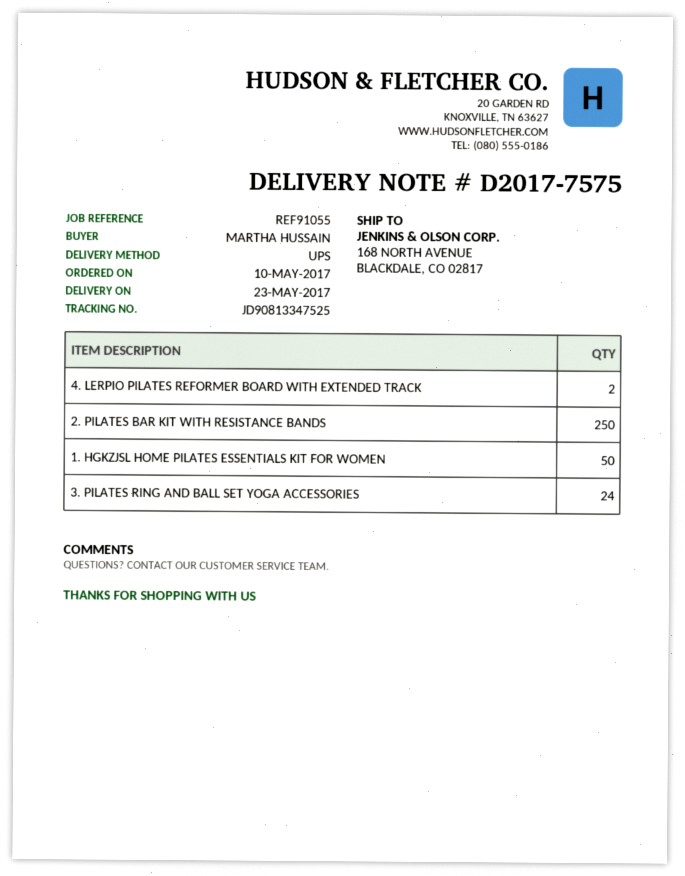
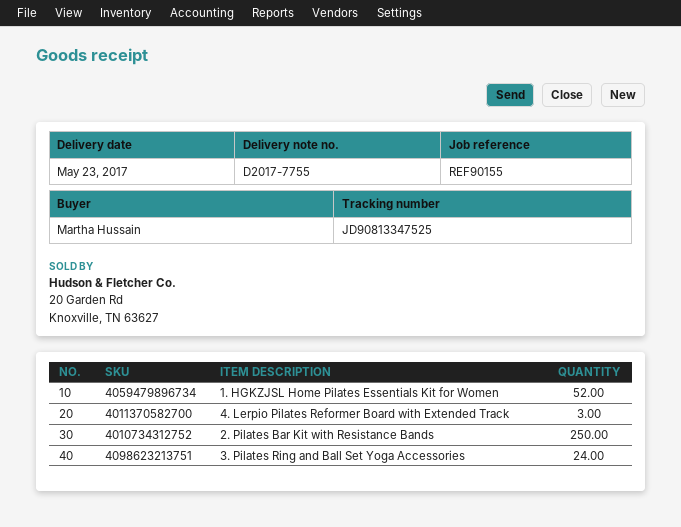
delivery note number: D2017-7575 -> D2017-7755
reference: REF91055 -> REF90155
4. LERPIO PILATES REFORMER BOARD WITH EXTENDED TRACK: 2 -> 3
1. HGKZJSL HOME PILATES ESSENTIALS KIT FOR WOMEN: 50 -> 52

